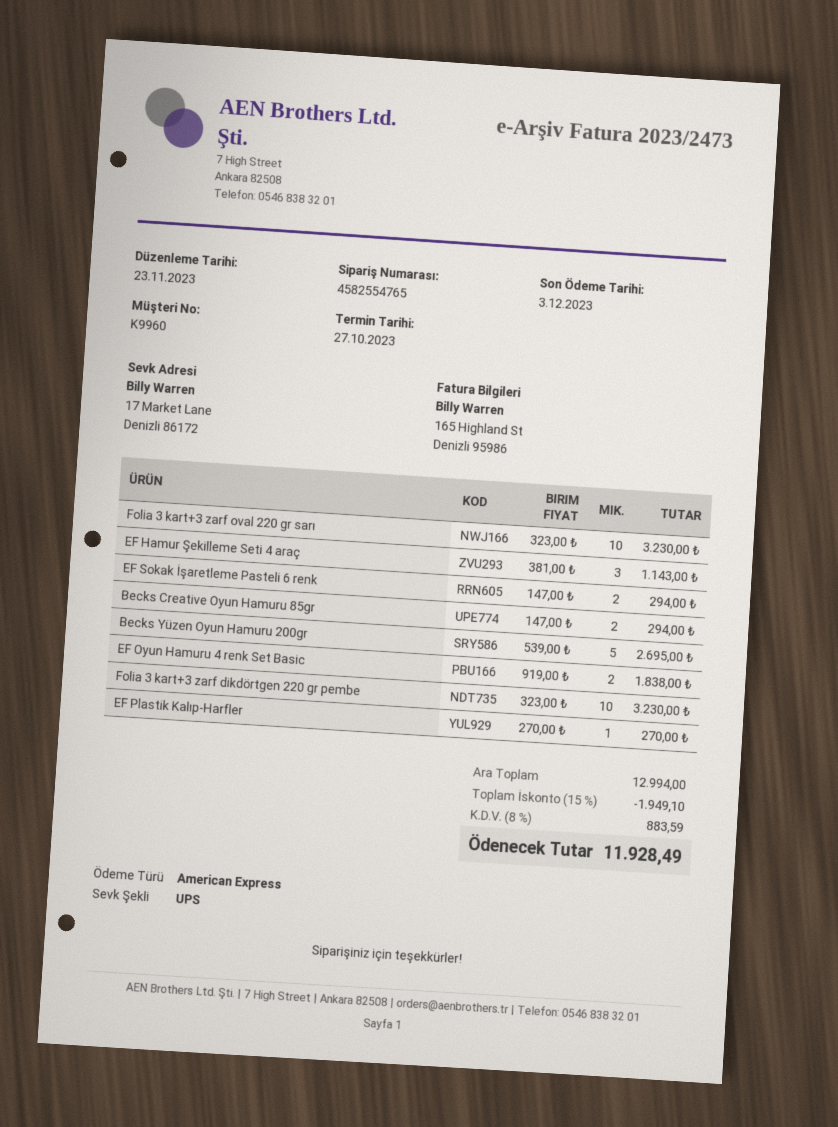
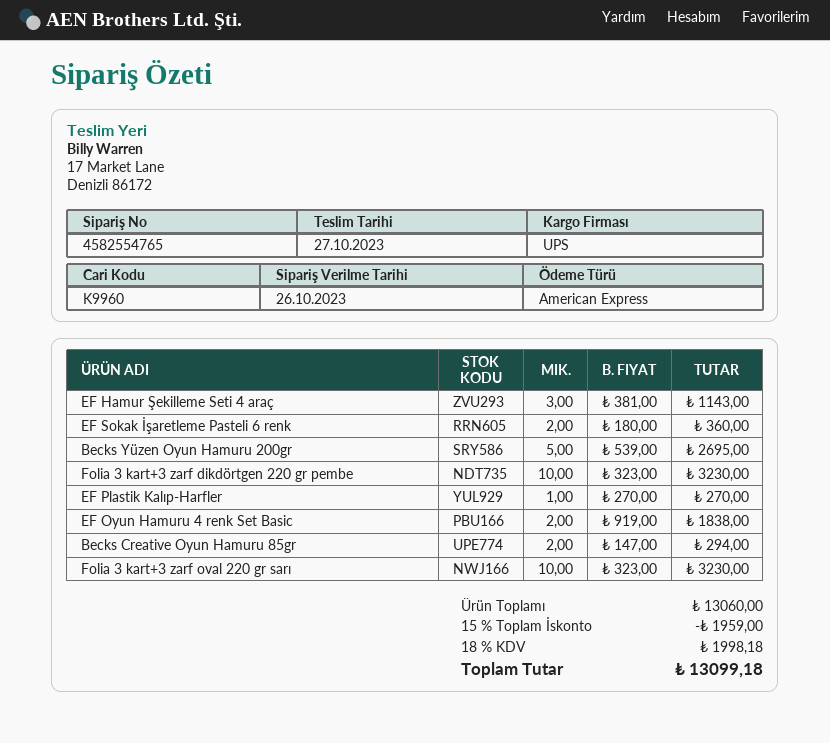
EF Sokak İşaretleme Pasteli 6 renk: 2 x 147.00 = 294.00 -> 2 x 180.00 = 360.00
subtotal: 12994.00 -> 13060.00
discount: 15% = 1949.10 -> 15% = 1959.00
tax: 8% = 883.59 -> 18% = 1998.18
total: 11928.49 -> 13099.18

